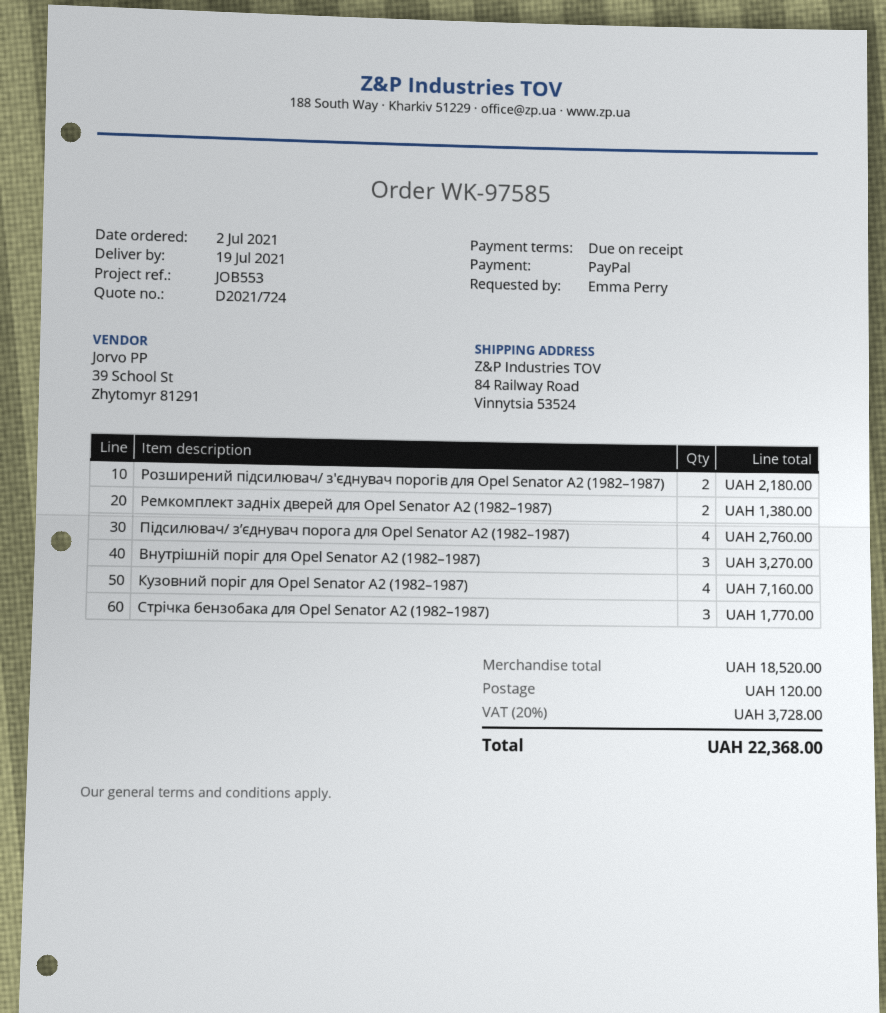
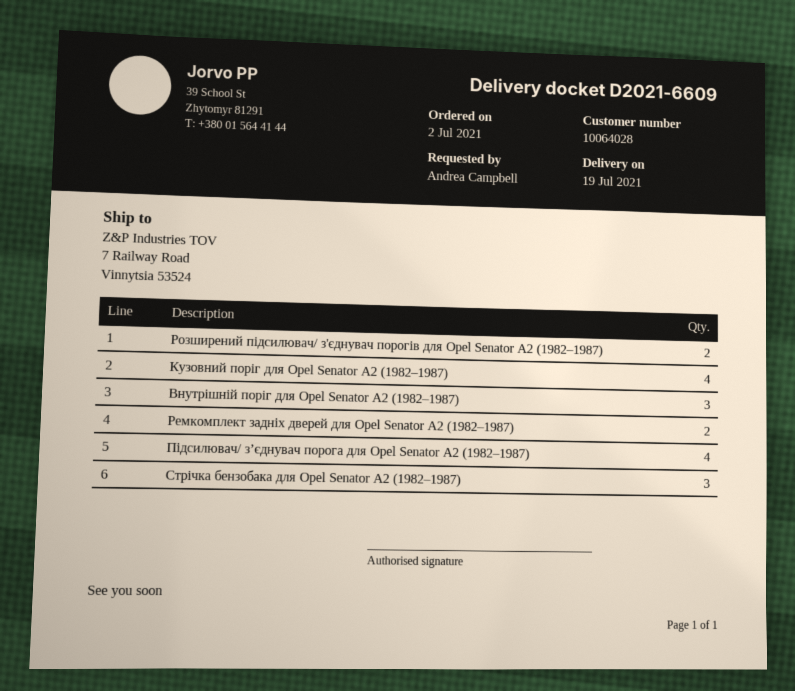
ordered by: Emma Perry -> Andrea Campbell
ship to: 84 Railway Road, Vinnytsia 53524 -> 7 Railway Road, Vinnytsia 53524

